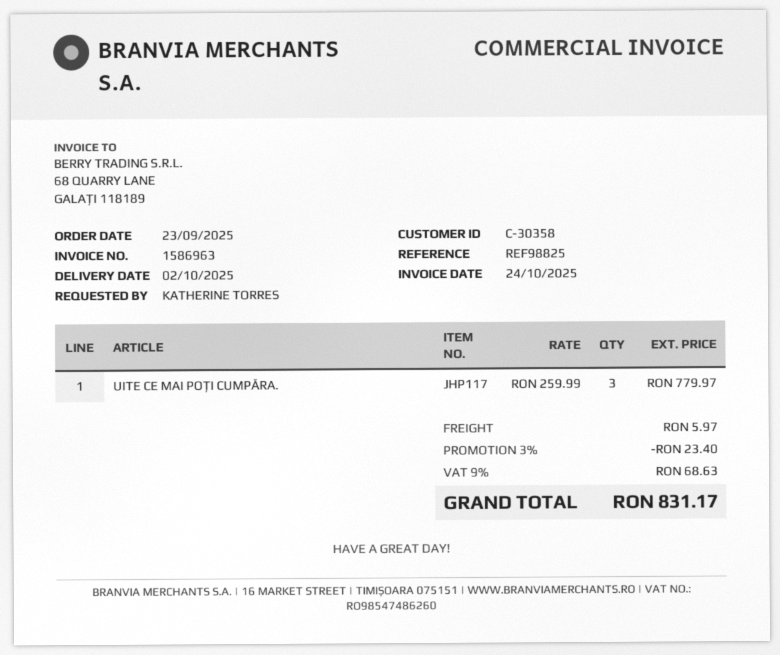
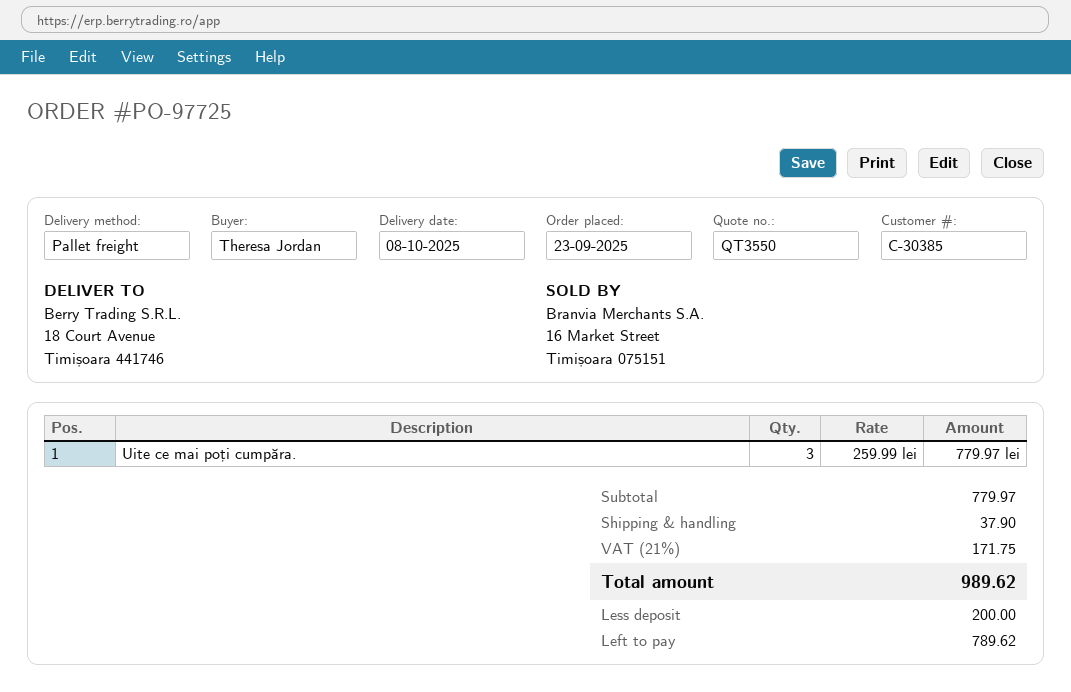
delivery date: 2025-10-02 -> 2025-10-08
customer number: C-30358 -> C-30385
ordered by: KATHERINE TORRES -> Theresa Jordan
discount: 3% = 23.40 -> none
shipping: 5.97 -> 37.90
tax: 9% = 68.63 -> 21% = 171.75
total: 831.17 -> 989.62

